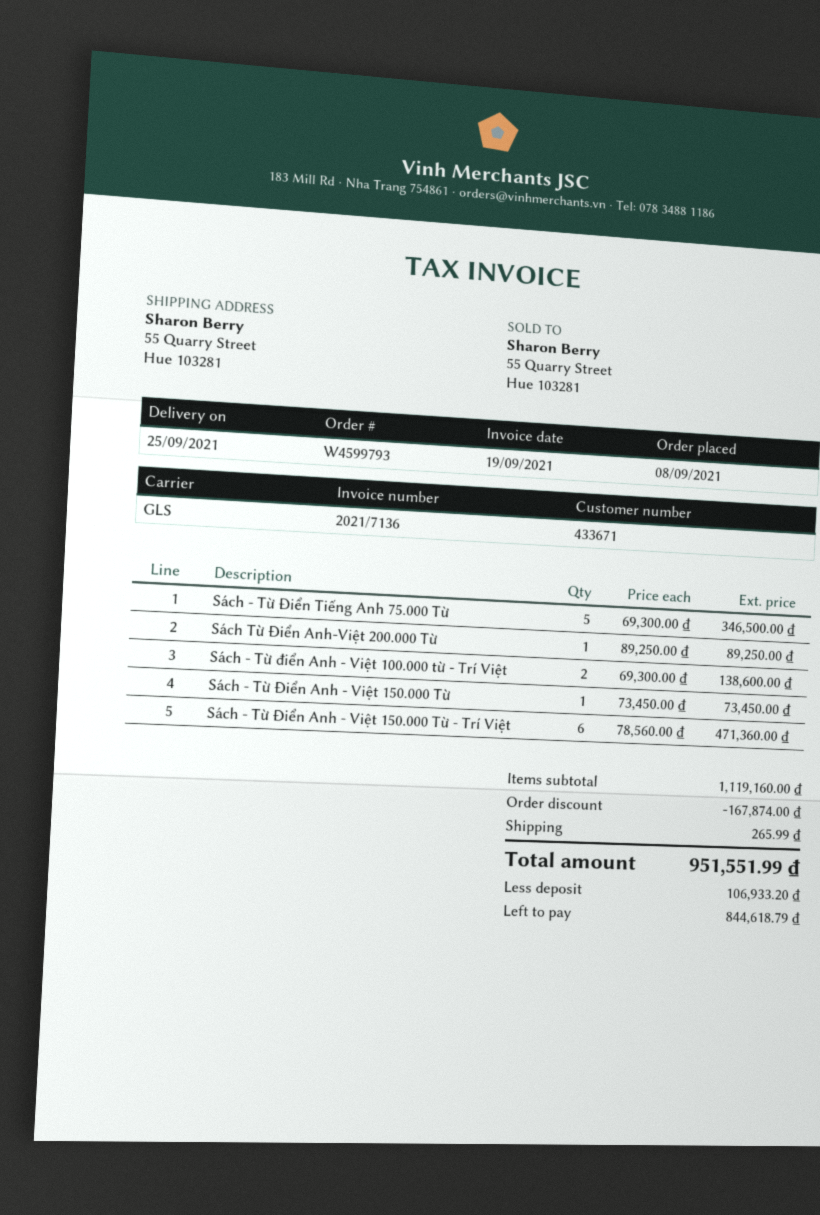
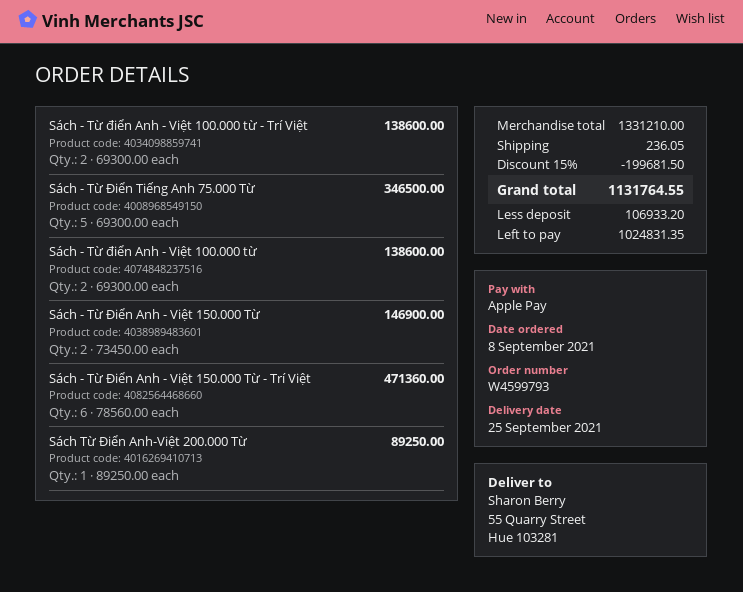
Sách - Từ Điển Anh - Việt 150.000 Từ: 1 x 73450.00 = 73450.00 -> 2 x 73450.00 = 146900.00
Sách - Từ điển Anh - Việt 100.000 từ: none -> 2 x 69300.00 = 138600.00
subtotal: 1119160.00 -> 1331210.00
discount: 167874.00 -> 199681.50
shipping: 265.99 -> 236.05
total: 951551.99 -> 1131764.55
balance: 844618.79 -> 1024831.35

